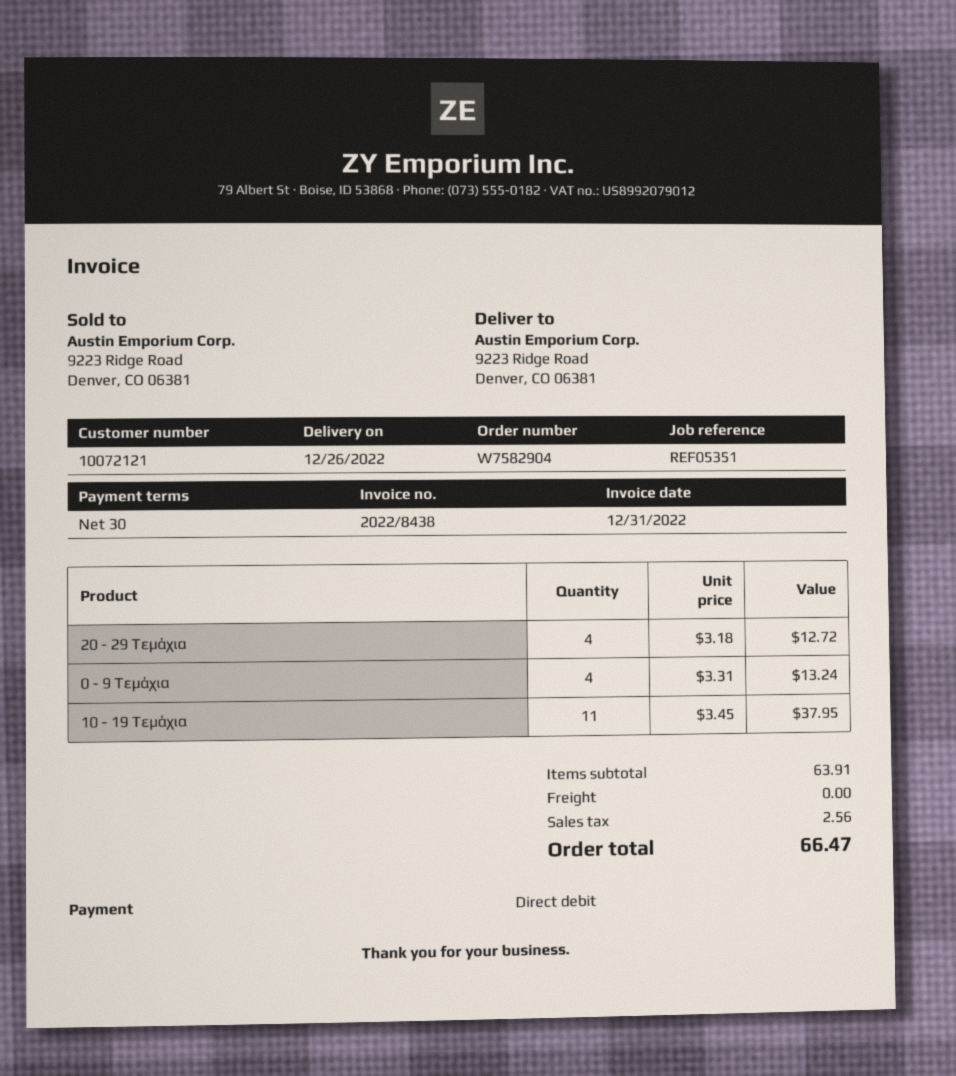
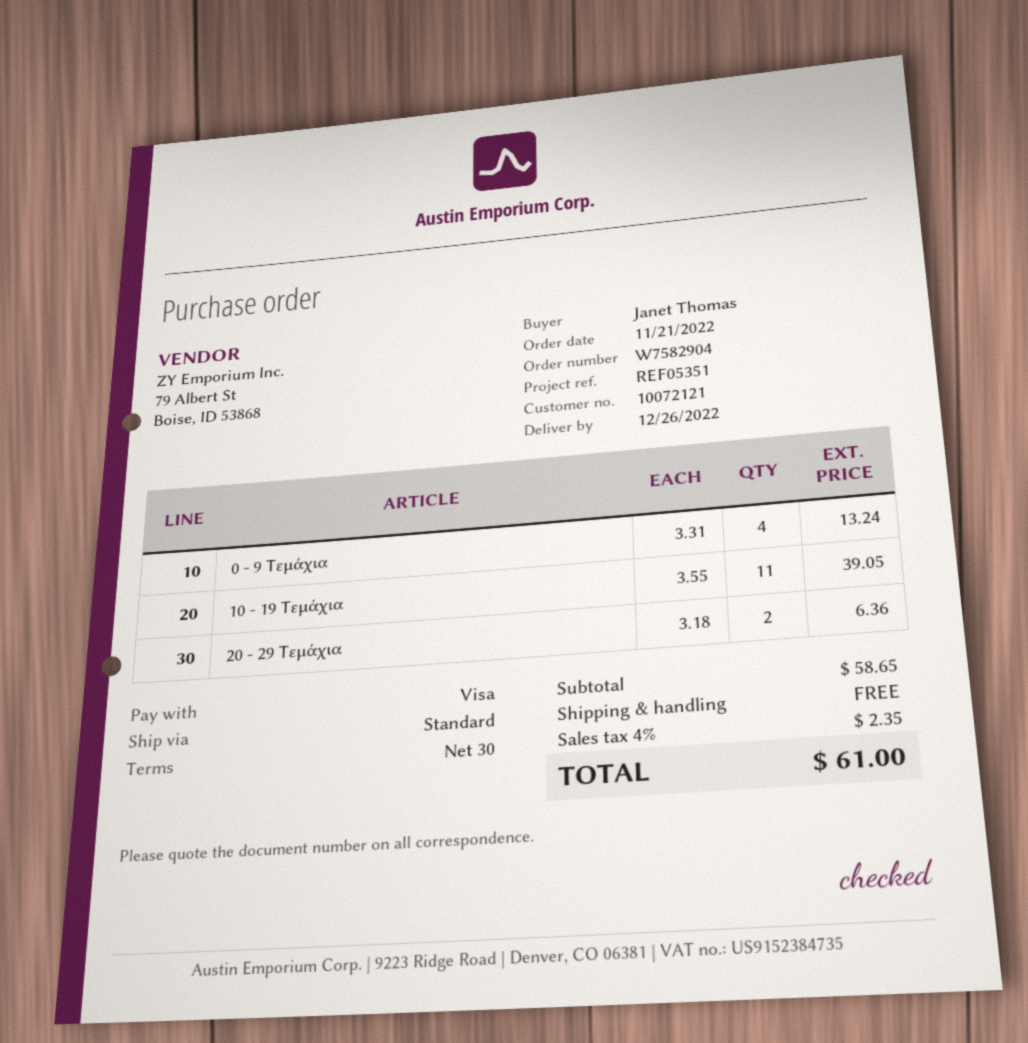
payment method: direct debit -> Visa
20 - 29 Τεμάχια: 4 x 3.18 = 12.72 -> 2 x 3.18 = 6.36
10 - 19 Τεμάχια: 11 x 3.45 = 37.95 -> 11 x 3.55 = 39.05
subtotal: 63.91 -> 58.65
tax: 2.56 -> 2.35
total: 66.47 -> 61.00

